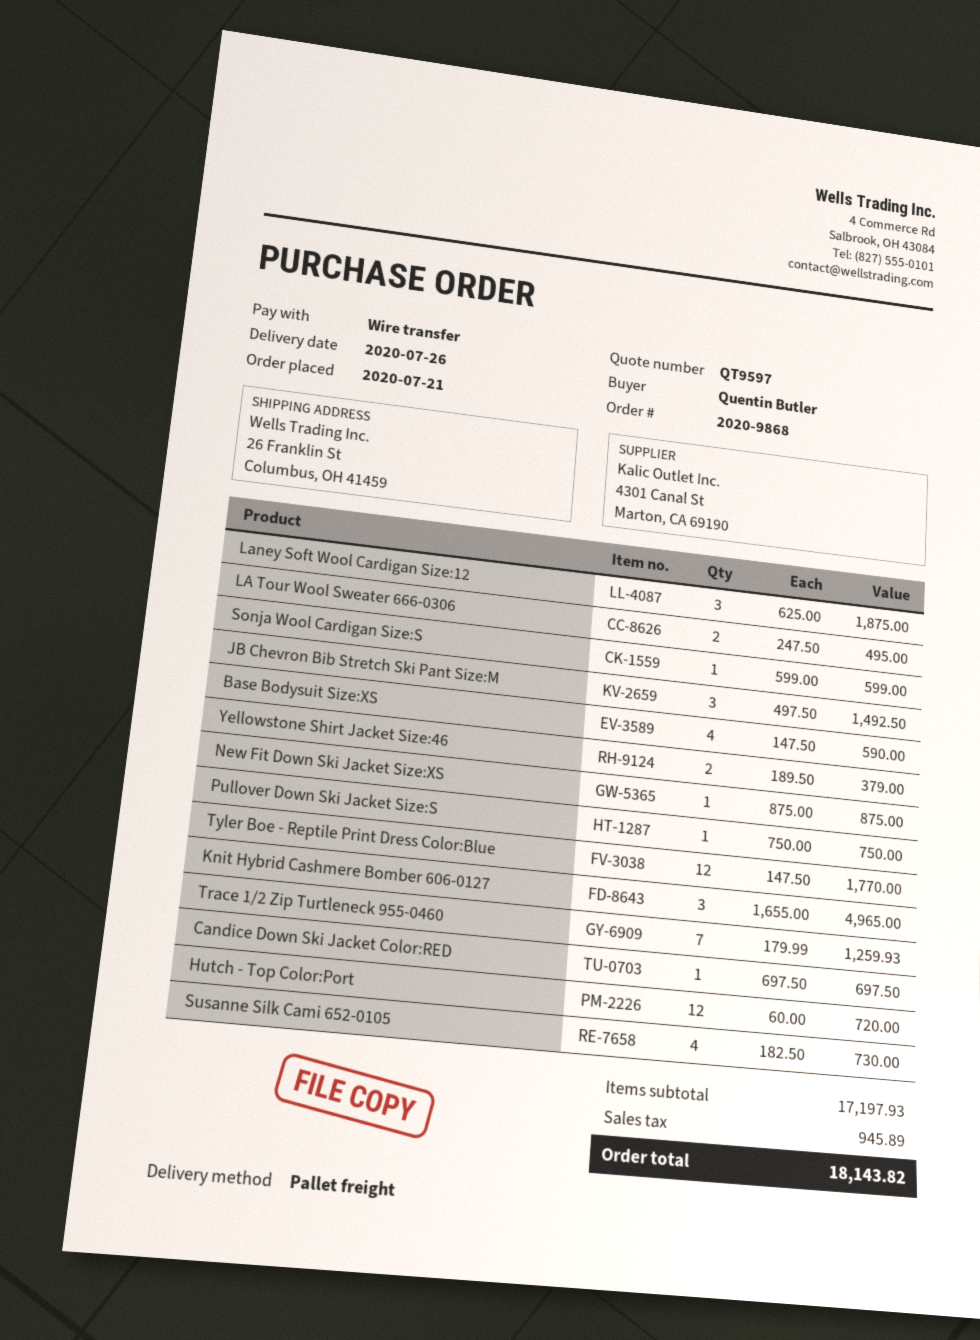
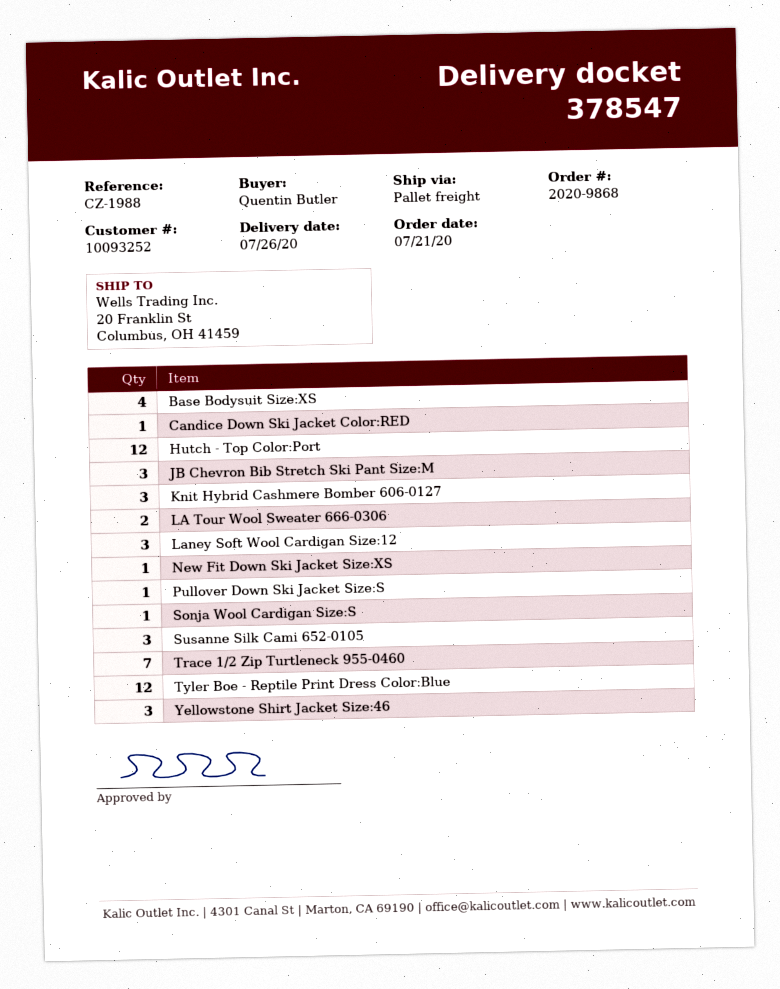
ship to: 26 Franklin St, Columbus, OH 41459 -> 20 Franklin St, Columbus, OH 41459
Yellowstone Shirt Jacket Size:46: 2 -> 3
Susanne Silk Cami 652-0105: 4 -> 3

